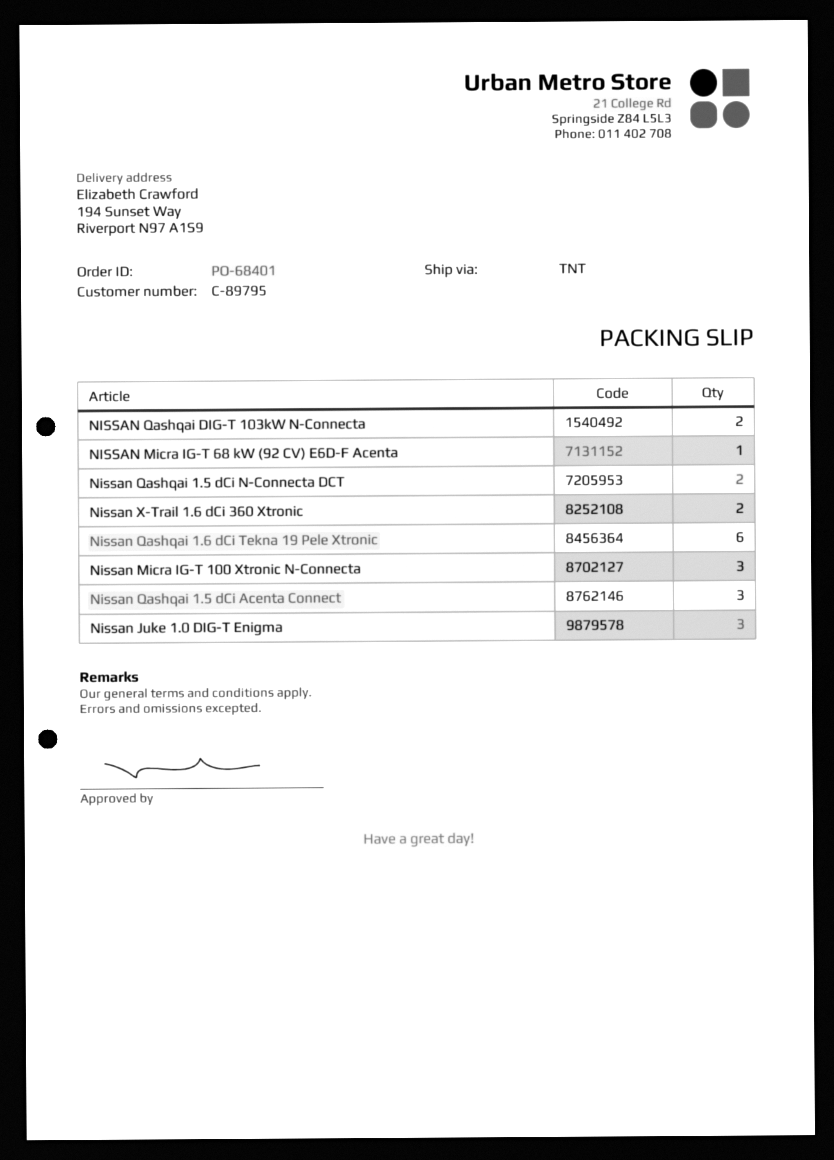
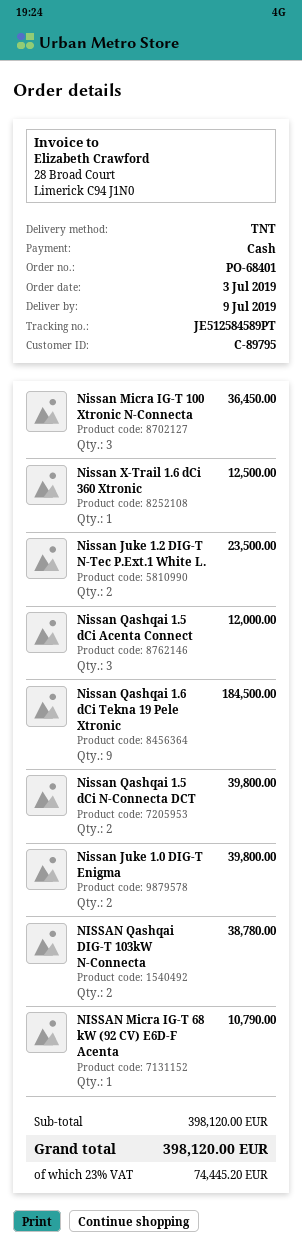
Nissan X-Trail 1.6 dCi 360 Xtronic: 2 -> 1
Nissan Qashqai 1.6 dCi Tekna 19 Pele Xtronic: 6 -> 9
Nissan Juke 1.0 DIG-T Enigma: 3 -> 2
Nissan Juke 1.2 DIG-T N-Tec P.Ext.1 White L.: none -> 2

